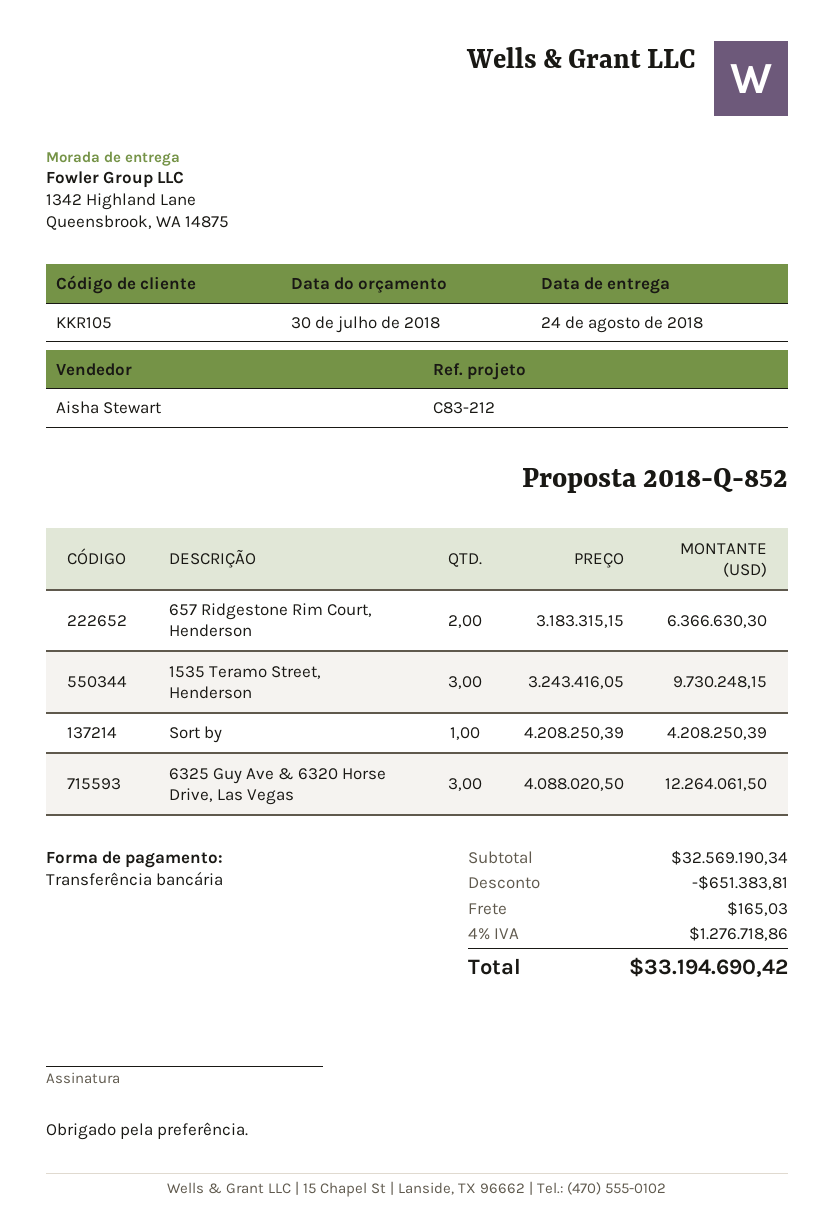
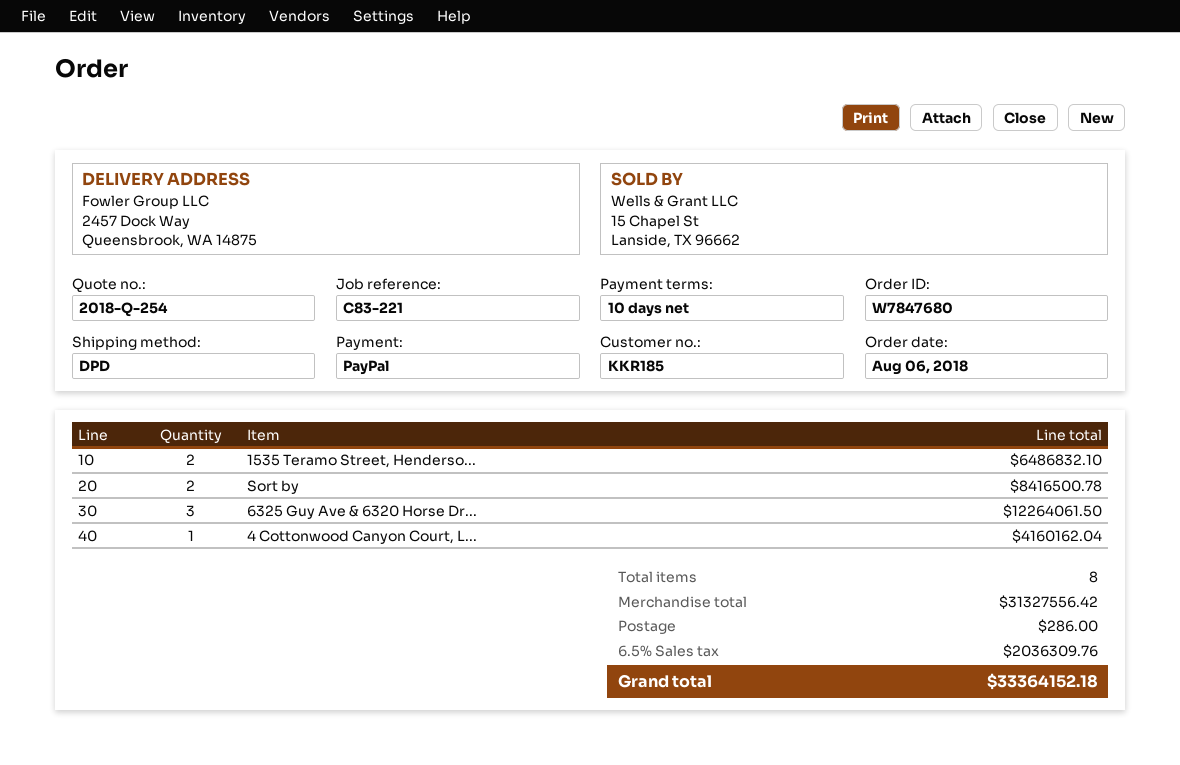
quote number: 2018-Q-852 -> 2018-Q-254
customer number: KKR105 -> KKR185
reference: C83-212 -> C83-221
payment method: bank transfer -> PayPal
ship to: 1342 Highland Lane, Queensbrook, WA 14875 -> 2457 Dock Way, Queensbrook, WA 14875
657 Ridgestone Rim Court, Henderson: 2 for 6366630.30 -> none
1535 Teramo Street, Henderson: 3 for 9730248.15 -> 2 for 6486832.10
Sort by: 1 for 4208250.39 -> 2 for 8416500.78
4 Cottonwood Canyon Court, L...: none -> 1 for 4160162.04
subtotal: 32569190.34 -> 31327556.42
discount: 651383.81 -> none
shipping: 165.03 -> 286.00
tax: 4% = 1276718.86 -> 6.5% = 2036309.76
total: 33194690.42 -> 33364152.18

